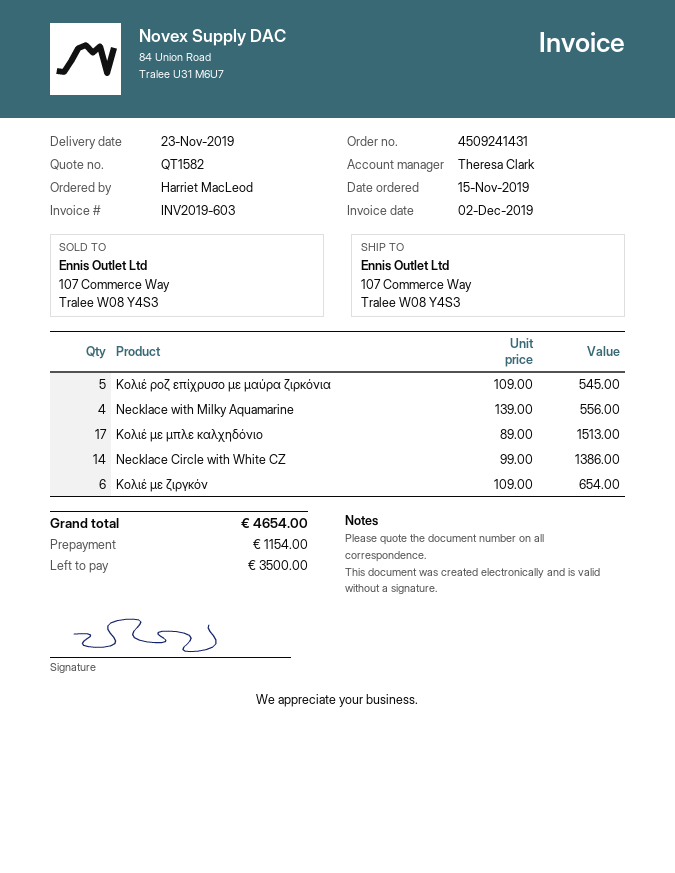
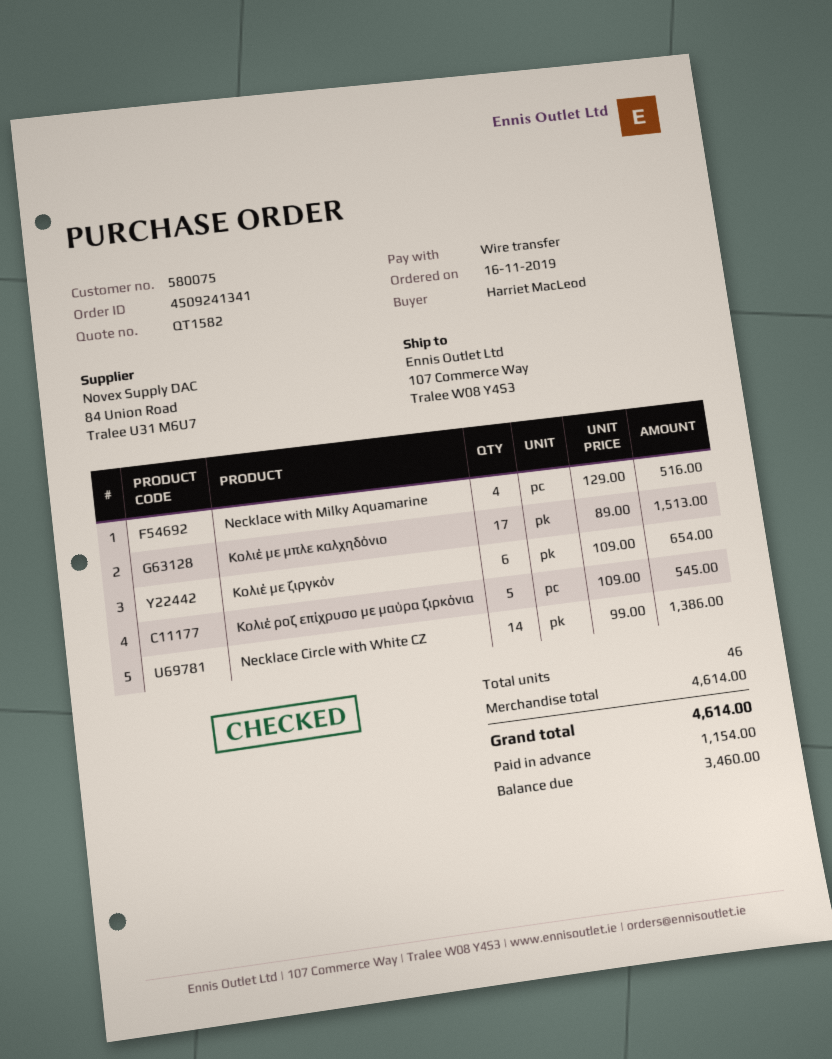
order number: 4509241431 -> 4509241341
order date: 2019-11-15 -> 2019-11-16
Necklace with Milky Aquamarine: 4 x 139.00 = 556.00 -> 4 x 129.00 = 516.00
total: 4654.00 -> 4614.00
balance: 3500.00 -> 3460.00

